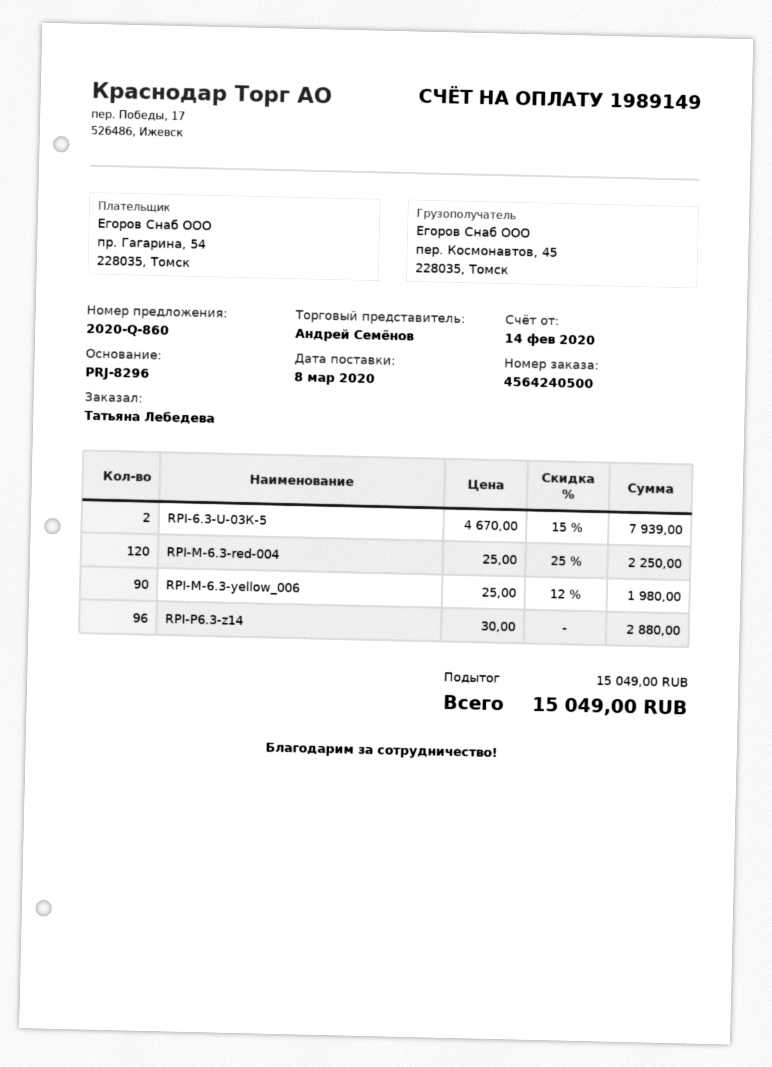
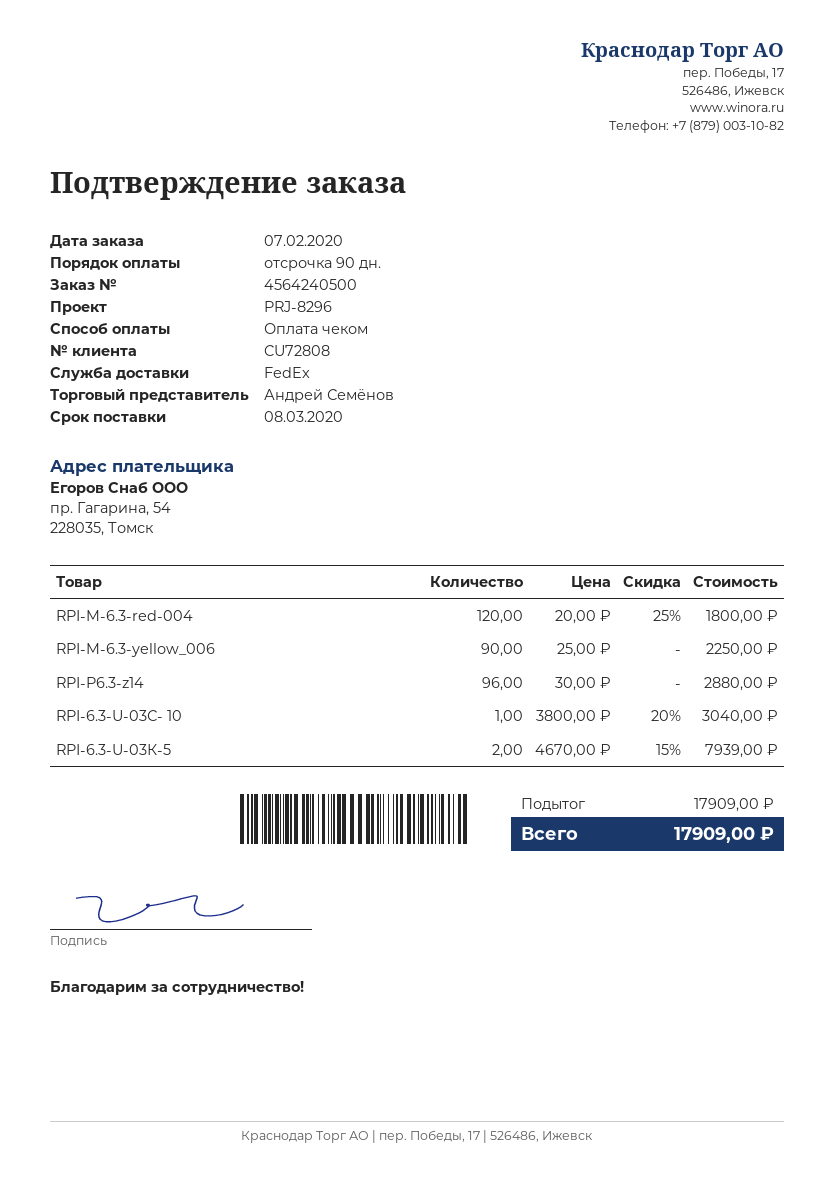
RPI-M-6.3-red-004: 120 x 25.00 - 25% = 2250.00 -> 120 x 20.00 - 25% = 1800.00
RPI-M-6.3-yellow_006: 90 x 25.00 - 12% = 1980.00 -> 90 x 25.00 = 2250.00
RPI-6.3-U-03С- 10: none -> 1 x 3800.00 - 20% = 3040.00
subtotal: 15049.00 -> 17909.00
total: 15049.00 -> 17909.00

